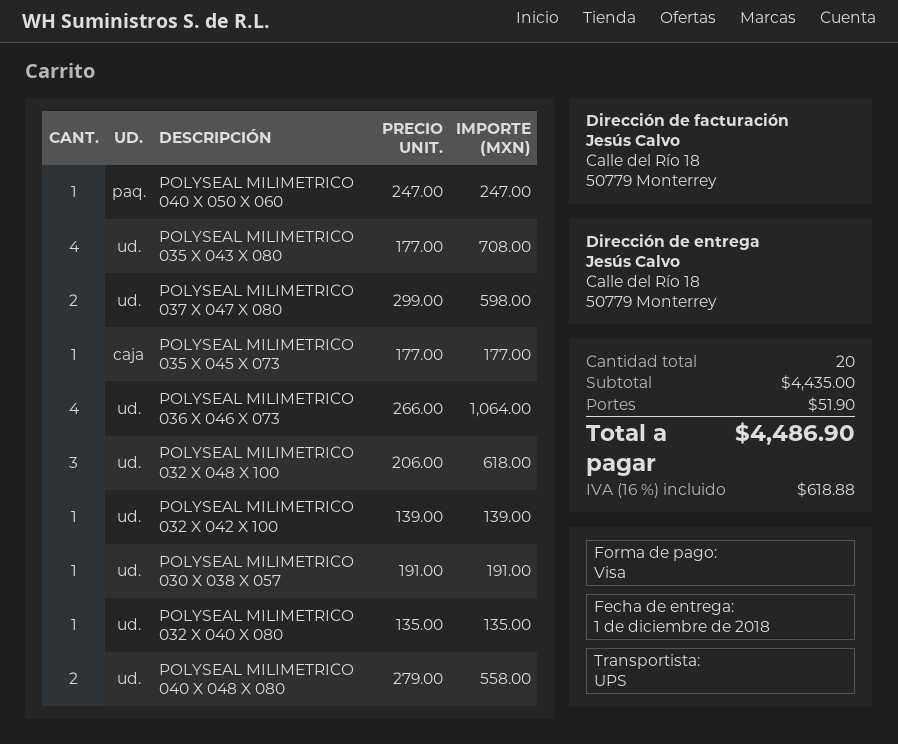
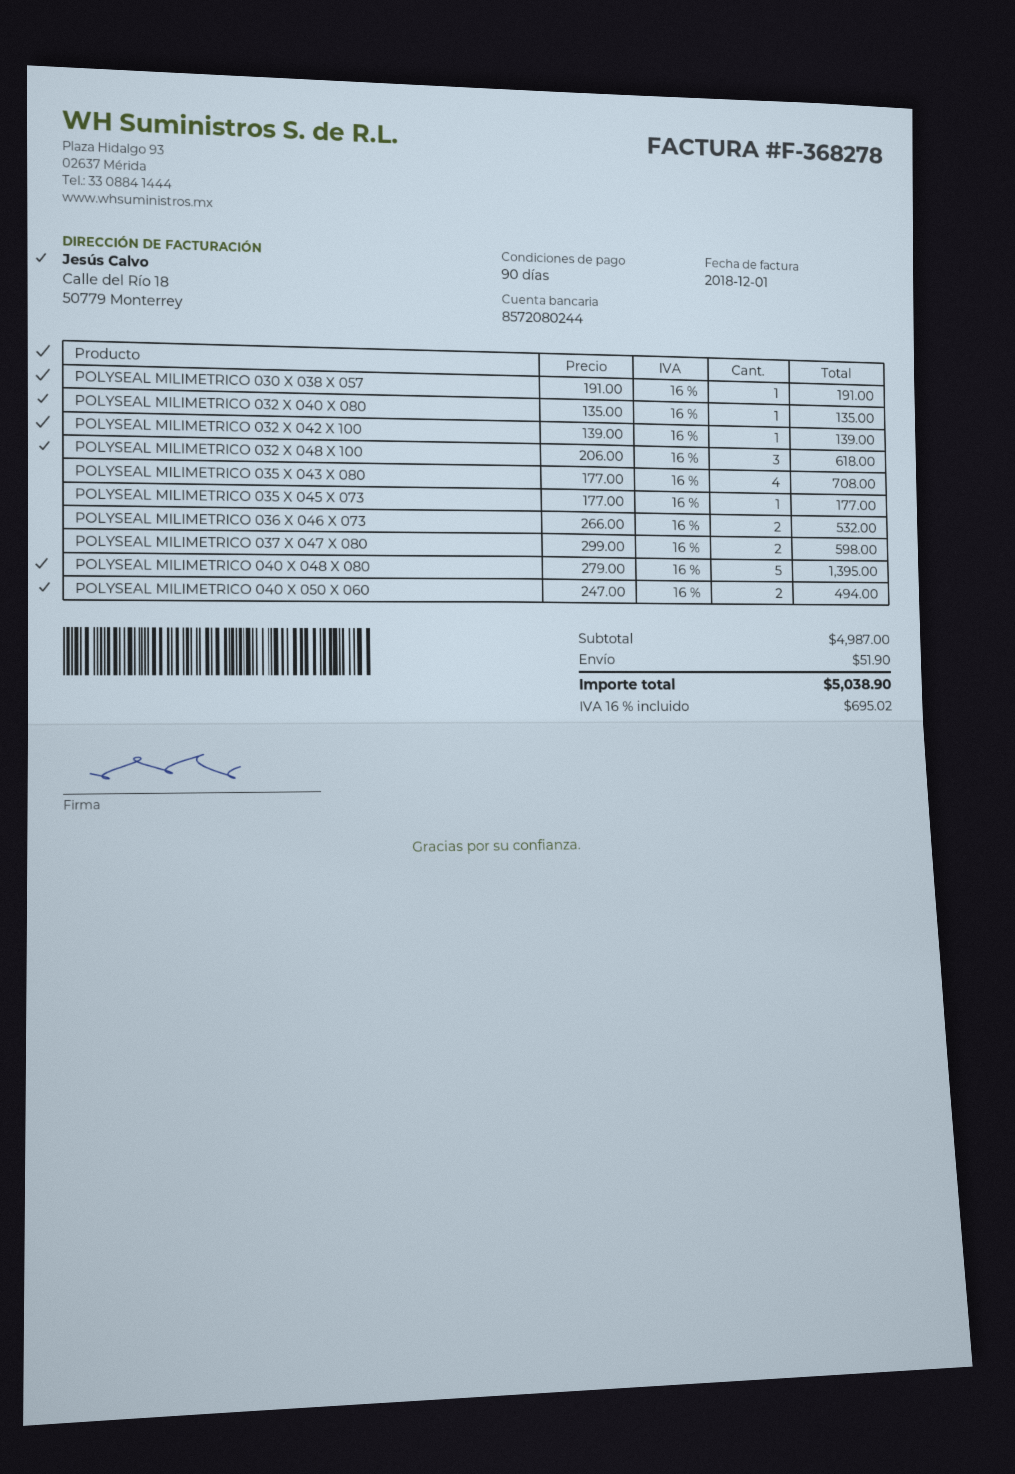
POLYSEAL MILIMETRICO 040 X 050 X 060: 1 x 247.00 = 247.00 -> 2 x 247.00 = 494.00
POLYSEAL MILIMETRICO 036 X 046 X 073: 4 x 266.00 = 1064.00 -> 2 x 266.00 = 532.00
POLYSEAL MILIMETRICO 040 X 048 X 080: 2 x 279.00 = 558.00 -> 5 x 279.00 = 1395.00
subtotal: 4435.00 -> 4987.00
tax: 16% = 618.88 -> 16% = 695.02
total: 4486.90 -> 5038.90

